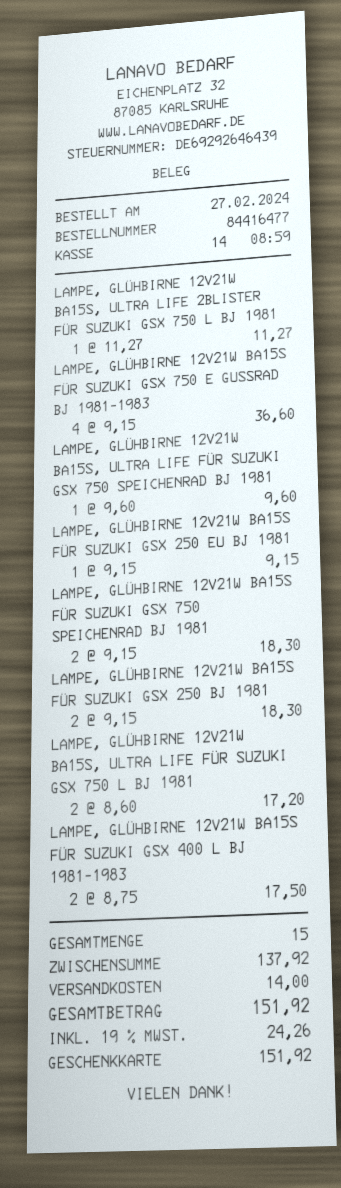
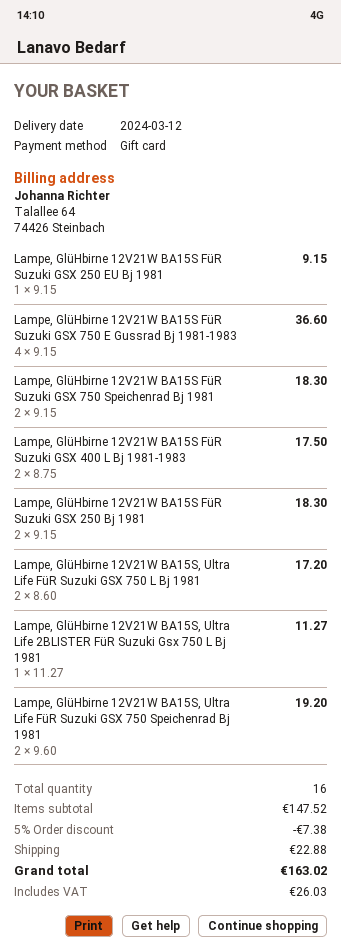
LAMPE, GLÜHBIRNE 12V21W BA15S, ULTRA LIFE FÜR SUZUKI GSX 750 SPEICHENRAD BJ 1981: 1 x 9.60 = 9.60 -> 2 x 9.60 = 19.20
total quantity: 15 -> 16
subtotal: 137.92 -> 147.52
discount: none -> 5% = 7.38
shipping: 14.00 -> 22.88
tax: 24.26 -> 26.03
total: 151.92 -> 163.02

